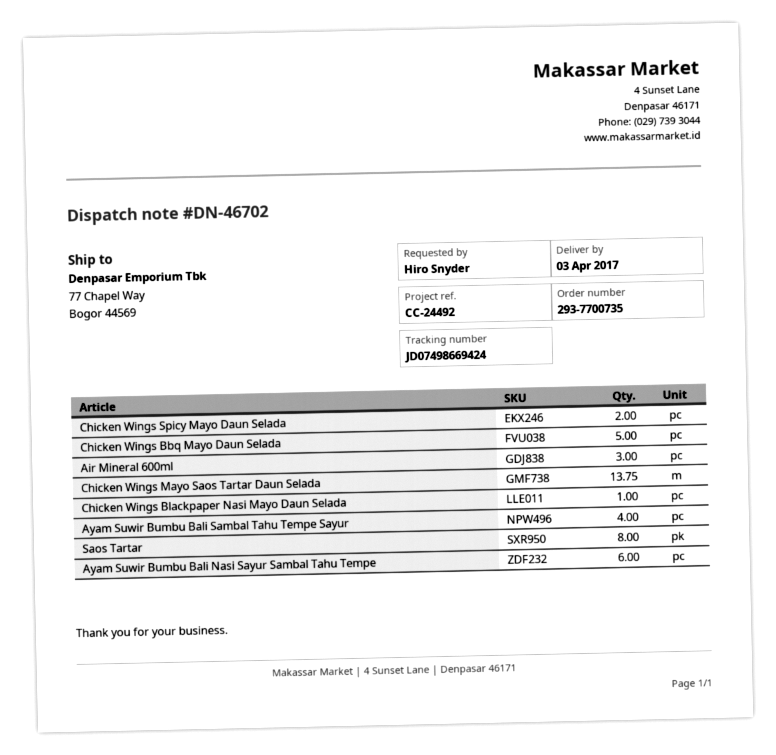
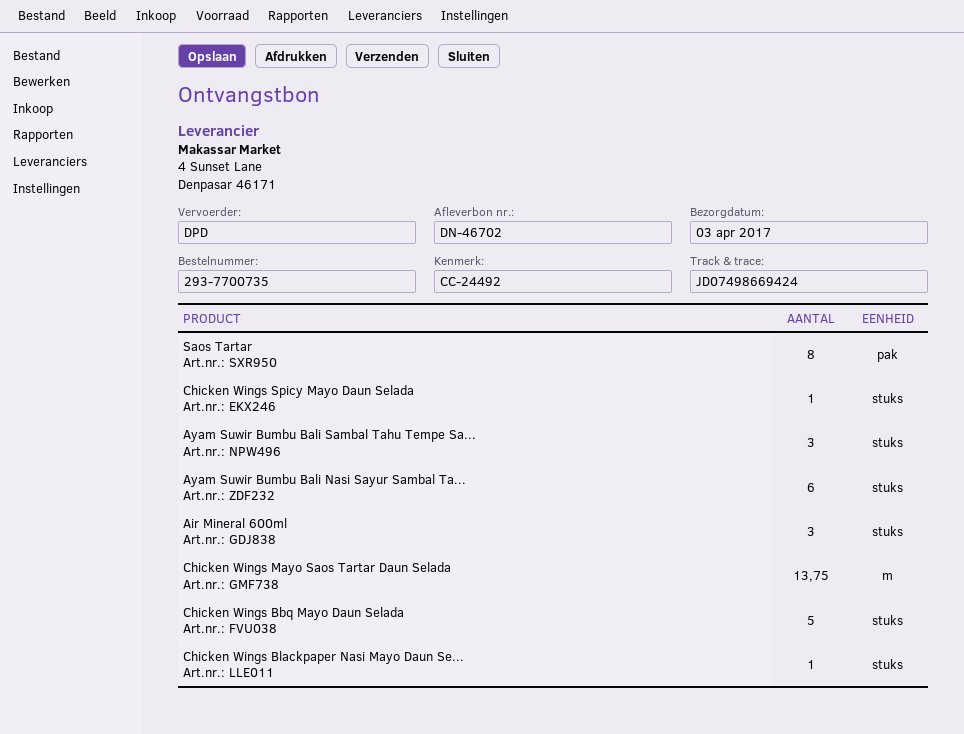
Chicken Wings Spicy Mayo Daun Selada: 2 -> 1
Ayam Suwir Bumbu Bali Sambal Tahu Tempe Sayur: 4 -> 3

